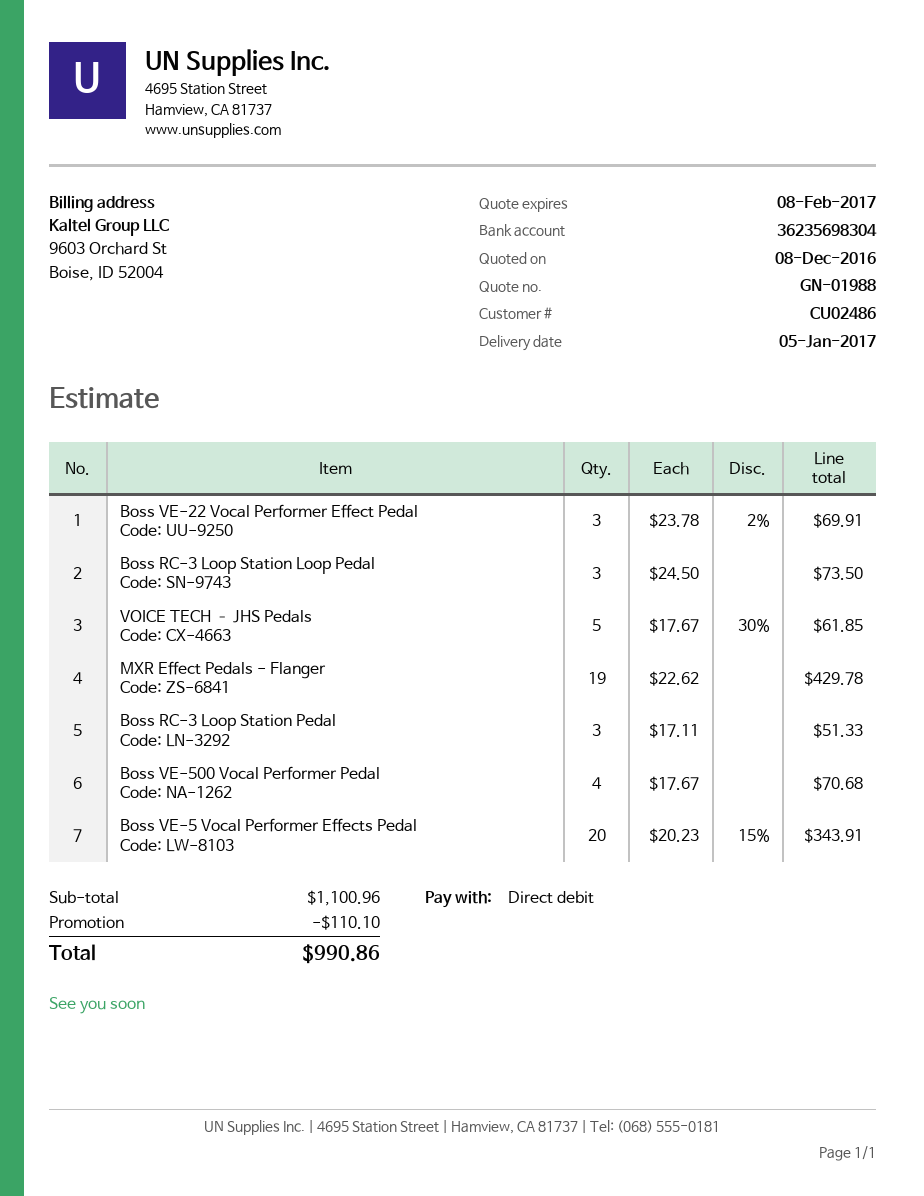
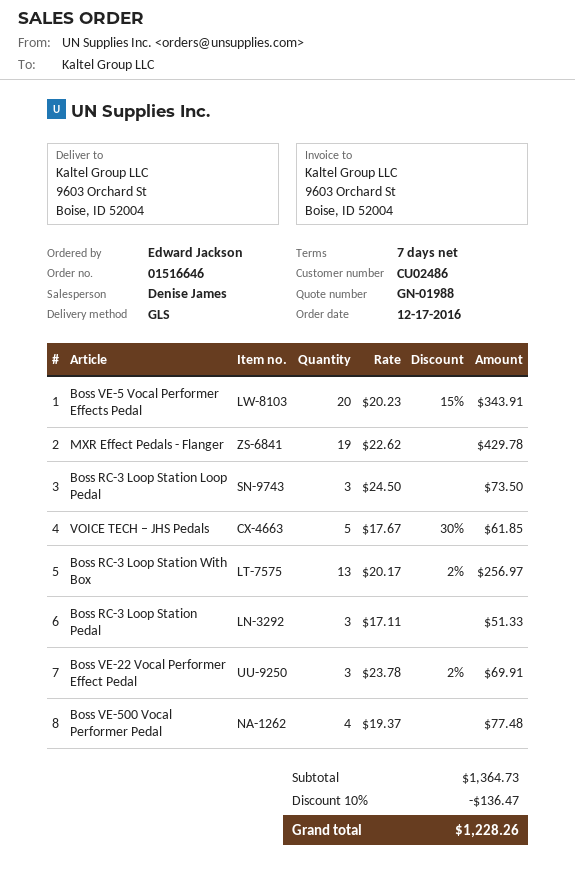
Boss VE-500 Vocal Performer Pedal: 4 x 17.67 = 70.68 -> 4 x 19.37 = 77.48
Boss RC-3 Loop Station With Box: none -> 13 x 20.17 - 2% = 256.97
subtotal: 1100.96 -> 1364.73
discount: 110.10 -> 136.47
total: 990.86 -> 1228.26

